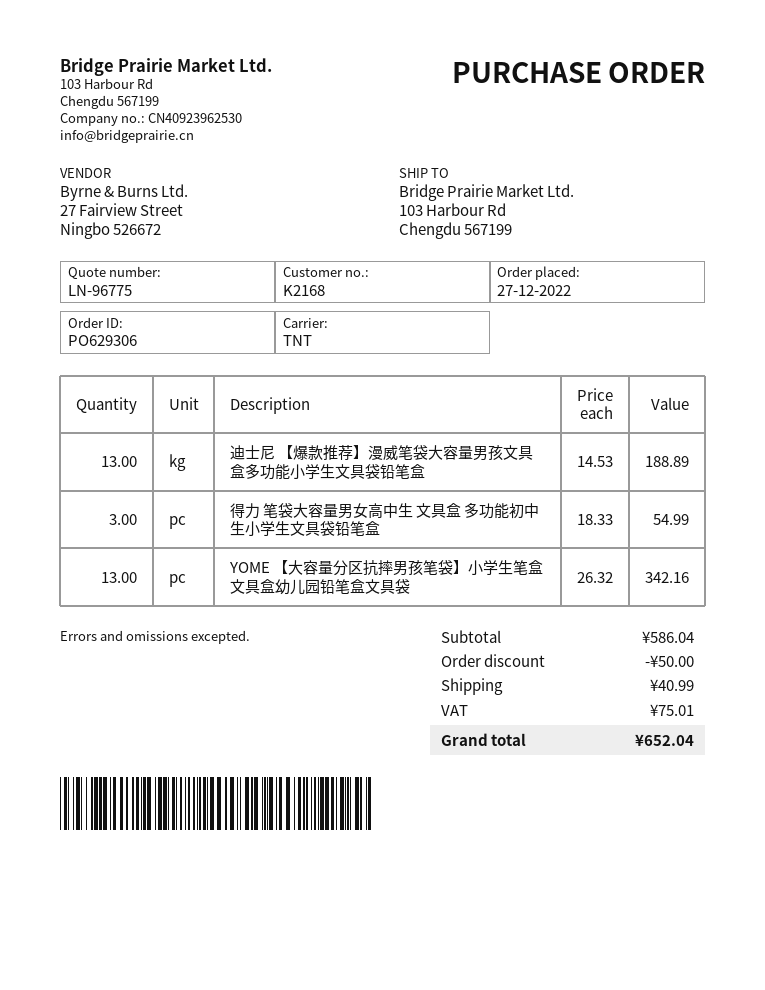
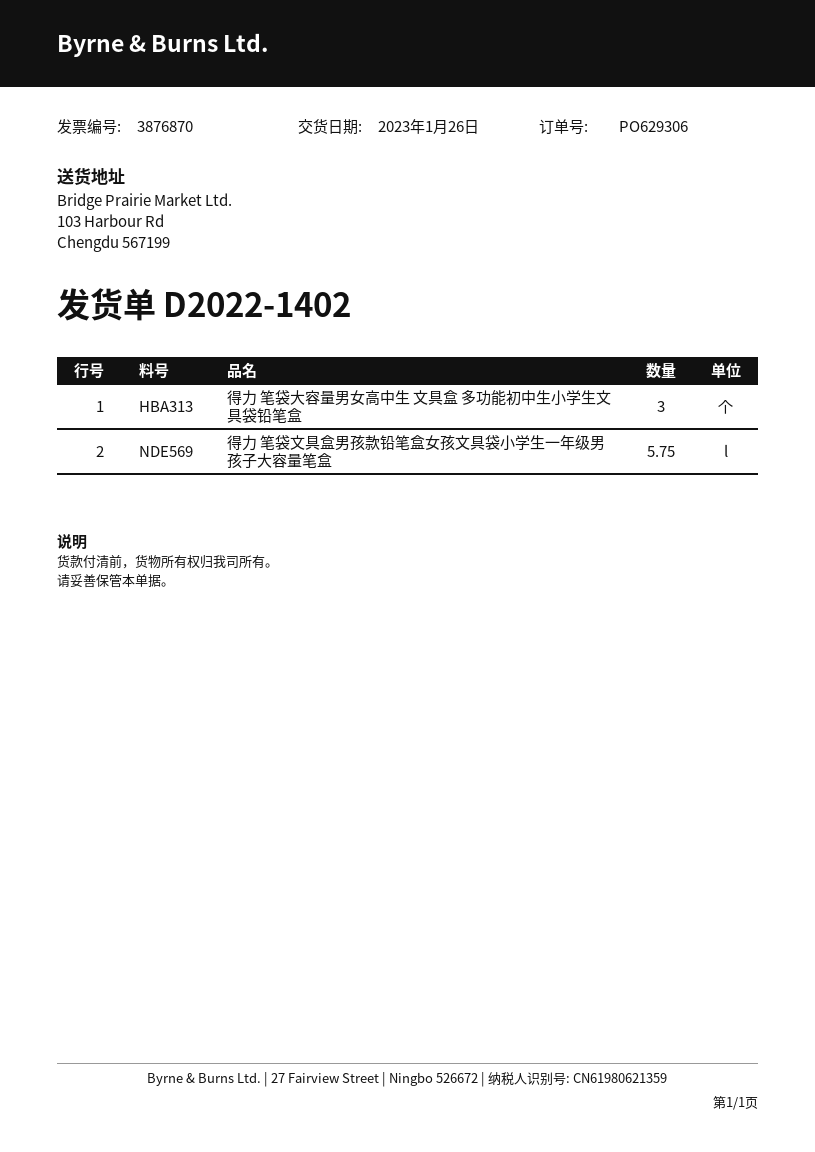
迪士尼 【爆款推荐】漫威笔袋大容量男孩文具盒多功能小学生文具袋铅笔盒: 13 -> none
YOME 【大容量分区抗摔男孩笔袋】小学生笔盒文具盒幼儿园铅笔盒文具袋: 13 -> none
得力 笔袋文具盒男孩款铅笔盒女孩文具袋小学生一年级男孩子大容量笔盒: none -> 5.75

